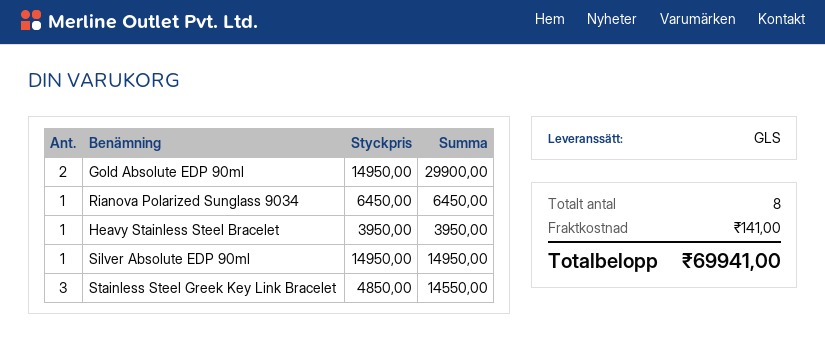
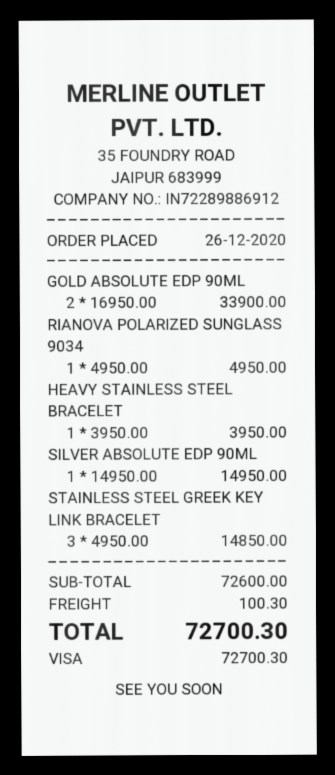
Gold Absolute EDP 90ml: 2 x 14950.00 = 29900.00 -> 2 x 16950.00 = 33900.00
Rianova Polarized Sunglass 9034: 1 x 6450.00 = 6450.00 -> 1 x 4950.00 = 4950.00
Stainless Steel Greek Key Link Bracelet: 3 x 4850.00 = 14550.00 -> 3 x 4950.00 = 14850.00
shipping: 141.00 -> 100.30
total: 69941.00 -> 72700.30

